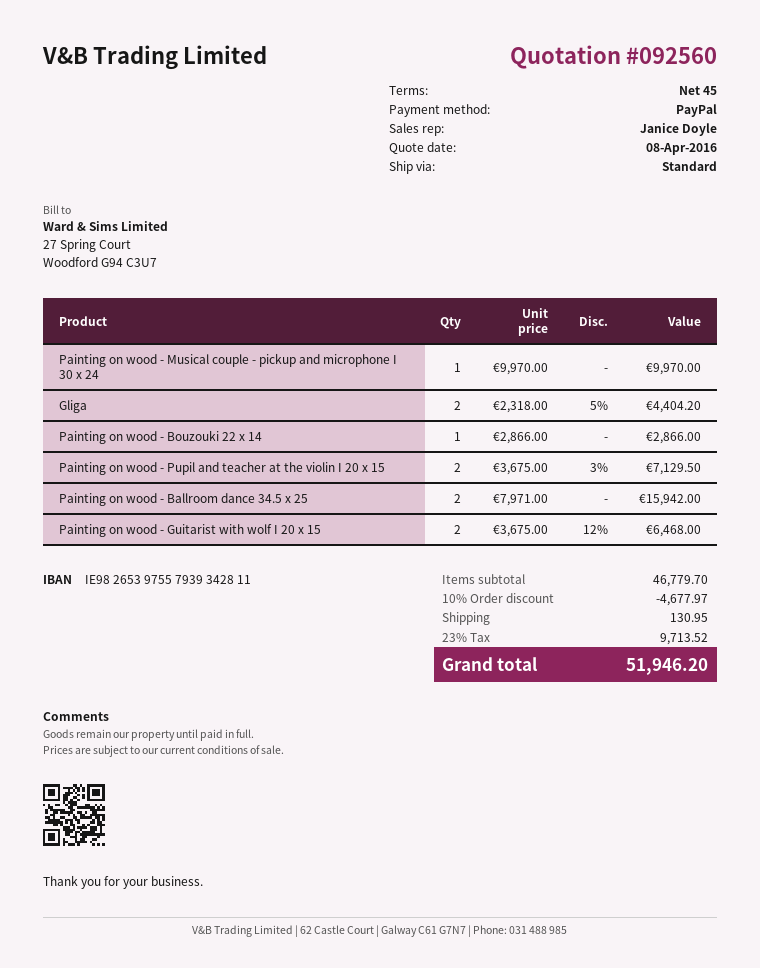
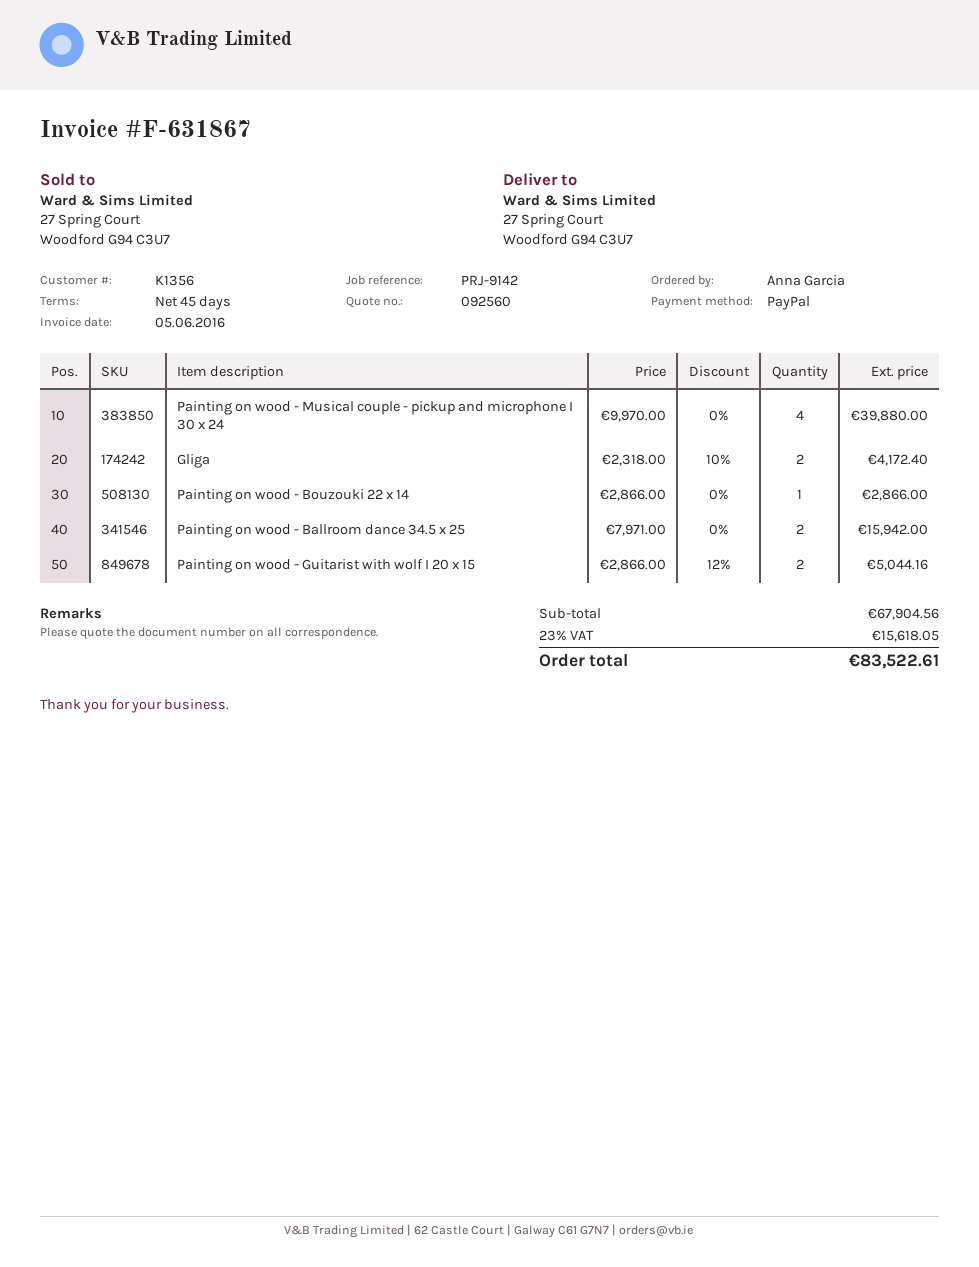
Painting on wood - Musical couple - pickup and microphone I 30 x 24: 1 x 9970.00 = 9970.00 -> 4 x 9970.00 = 39880.00
Gliga: 2 x 2318.00 - 5% = 4404.20 -> 2 x 2318.00 - 10% = 4172.40
Painting on wood - Pupil and teacher at the violin I 20 x 15: 2 x 3675.00 - 3% = 7129.50 -> none
Painting on wood - Guitarist with wolf I 20 x 15: 2 x 3675.00 - 12% = 6468.00 -> 2 x 2866.00 - 12% = 5044.16
subtotal: 46779.70 -> 67904.56
discount: 10% = 4677.97 -> none
shipping: 130.95 -> none
tax: 23% = 9713.52 -> 23% = 15618.05
total: 51946.20 -> 83522.61

